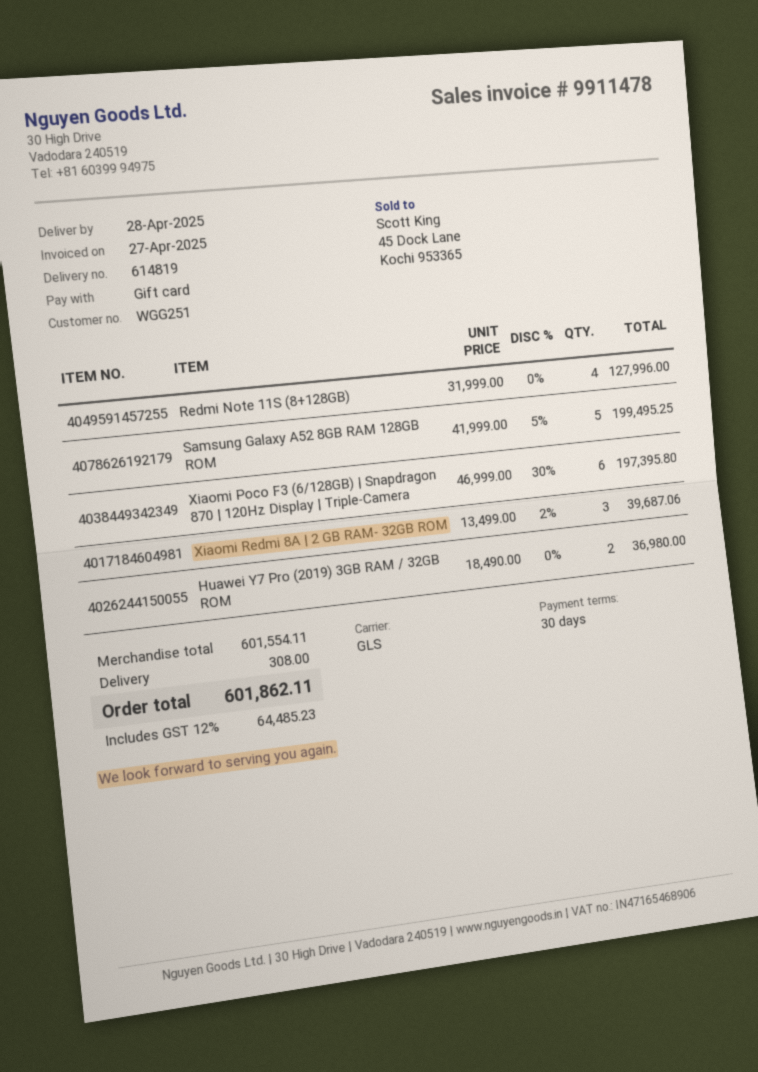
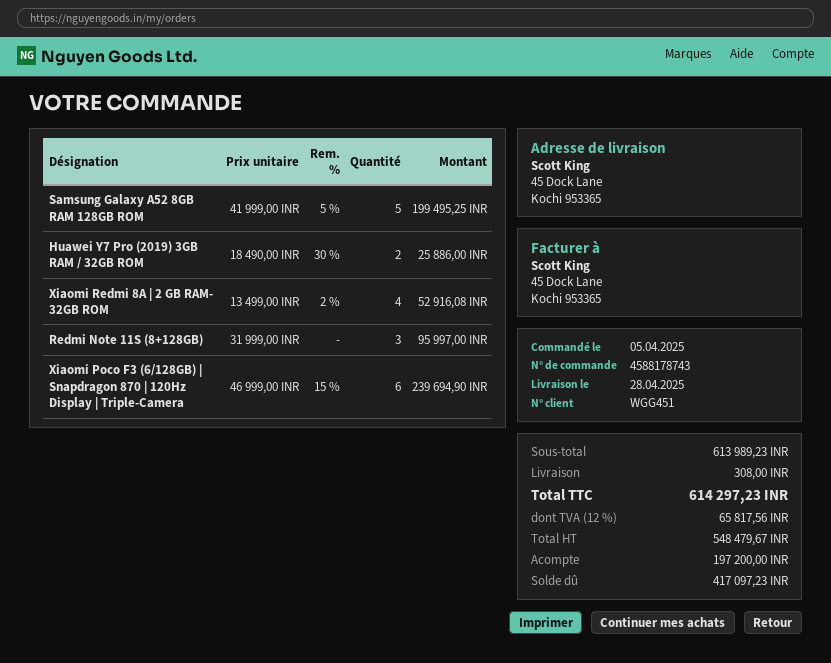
customer number: WGG251 -> WGG451
Redmi Note 11S (8+128GB): 4 x 31999.00 = 127996.00 -> 3 x 31999.00 = 95997.00
Xiaomi Poco F3 (6/128GB) | Snapdragon 870 | 120Hz Display | Triple-Camera: 6 x 46999.00 - 30% = 197395.80 -> 6 x 46999.00 - 15% = 239694.90
Xiaomi Redmi 8A | 2 GB RAM- 32GB ROM: 3 x 13499.00 - 2% = 39687.06 -> 4 x 13499.00 - 2% = 52916.08
Huawei Y7 Pro (2019) 3GB RAM / 32GB ROM: 2 x 18490.00 = 36980.00 -> 2 x 18490.00 - 30% = 25886.00
subtotal: 601554.11 -> 613989.23
tax: 12% = 64485.23 -> 12% = 65817.56
total: 601862.11 -> 614297.23

